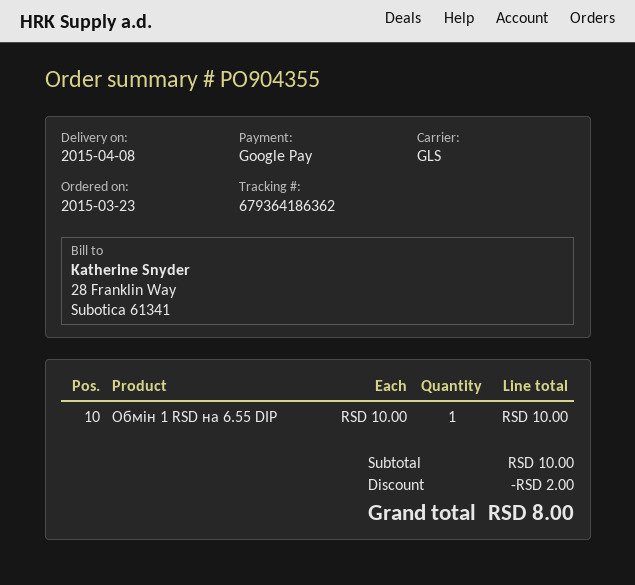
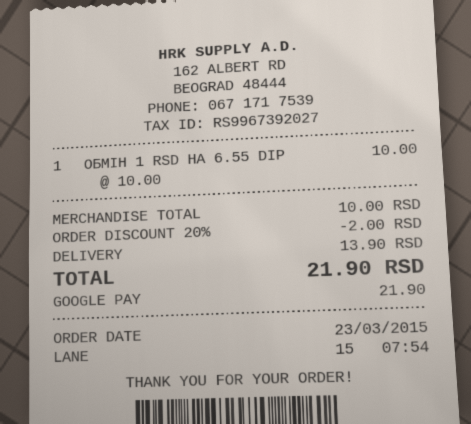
shipping: none -> 13.90
total: 8.00 -> 21.90

